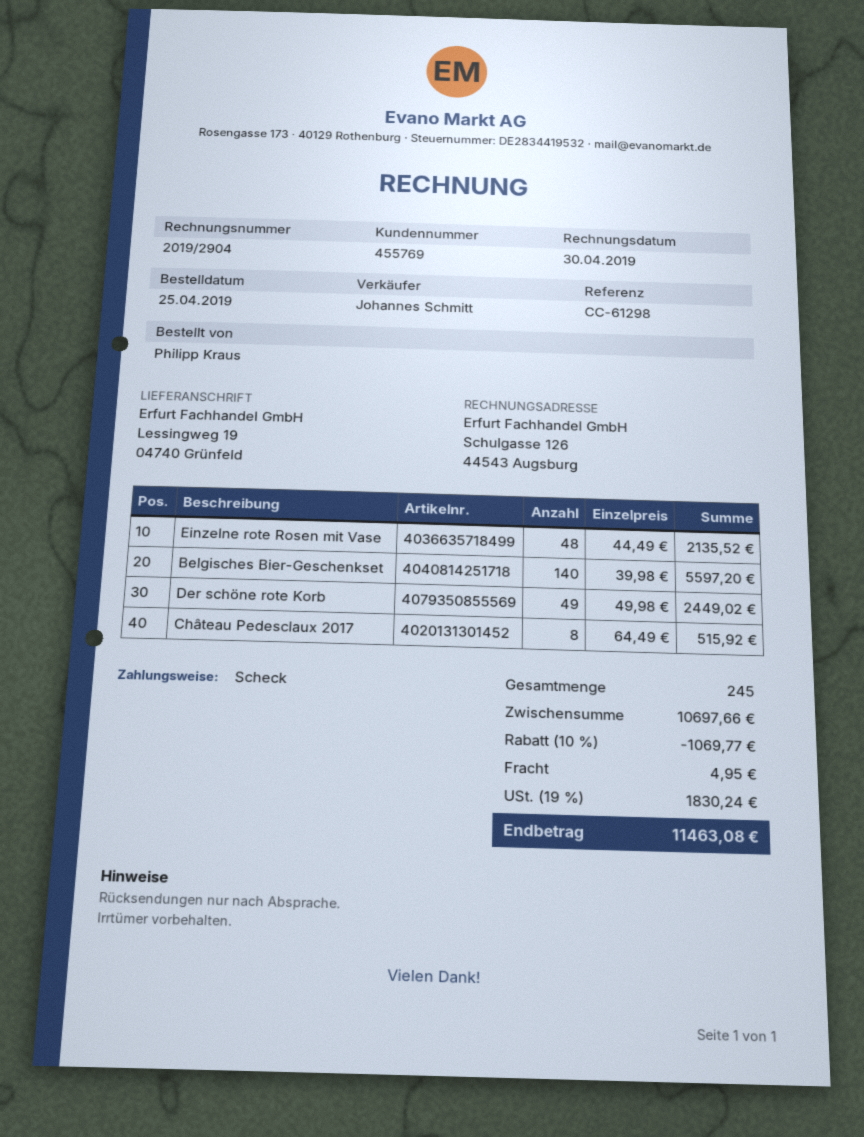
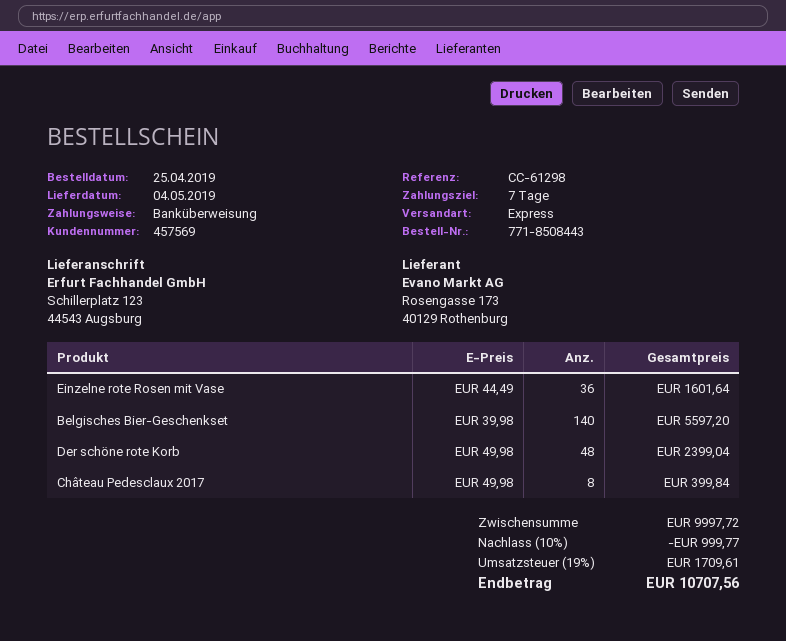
customer number: 455769 -> 457569
payment method: cheque -> bank transfer
ship to: Lessingweg 19, 04740 Grünfeld -> Schillerplatz 123, 44543 Augsburg
Einzelne rote Rosen mit Vase: 48 x 44.49 = 2135.52 -> 36 x 44.49 = 1601.64
Der schöne rote Korb: 49 x 49.98 = 2449.02 -> 48 x 49.98 = 2399.04
Château Pedesclaux 2017: 8 x 64.49 = 515.92 -> 8 x 49.98 = 399.84
subtotal: 10697.66 -> 9997.72
discount: 10% = 1069.77 -> 10% = 999.77
shipping: 4.95 -> none
tax: 19% = 1830.24 -> 19% = 1709.61
total: 11463.08 -> 10707.56

